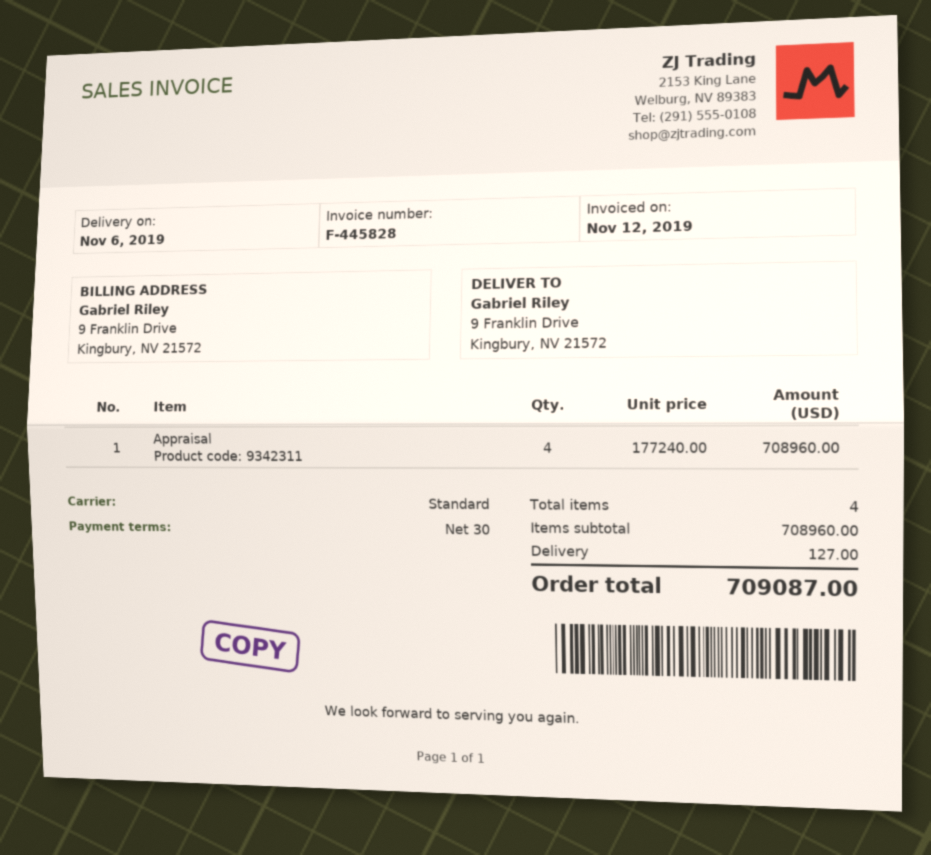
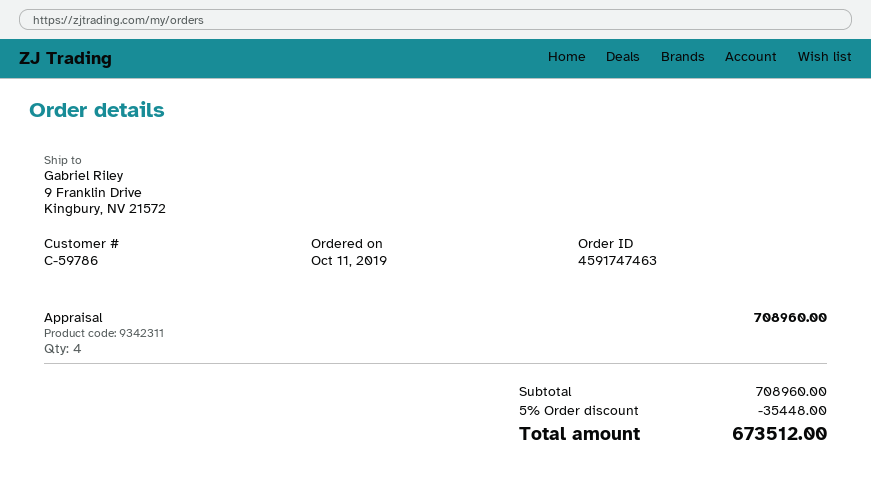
discount: none -> 5% = 35448.00
shipping: 127.00 -> none
total: 709087.00 -> 673512.00

